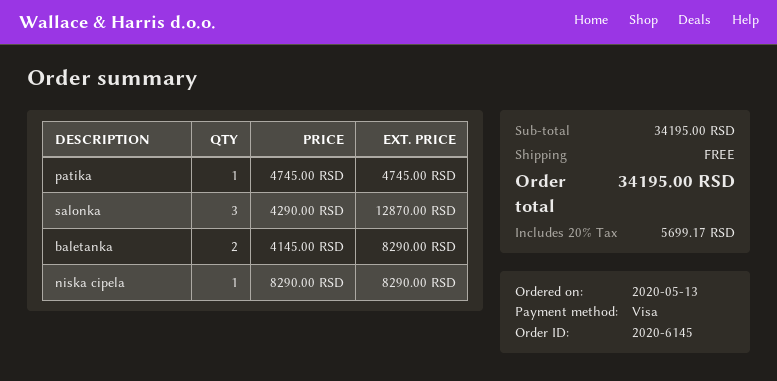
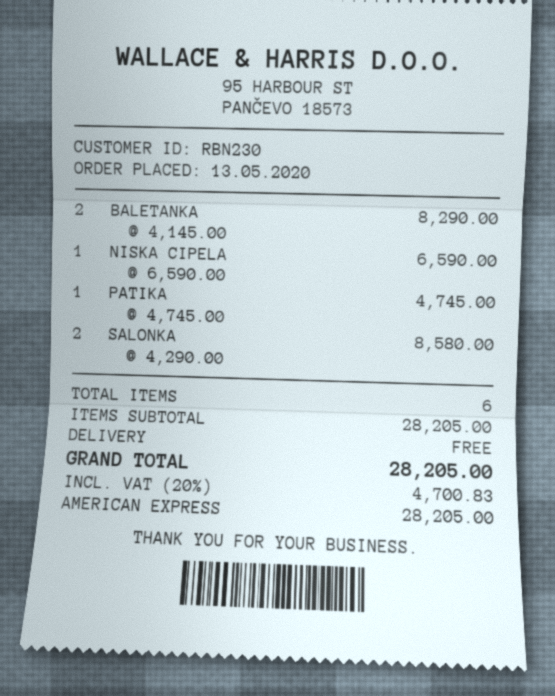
payment method: Visa -> American Express
salonka: 3 x 4290.00 = 12870.00 -> 2 x 4290.00 = 8580.00
niska cipela: 1 x 8290.00 = 8290.00 -> 1 x 6590.00 = 6590.00
subtotal: 34195.00 -> 28205.00
tax: 20% = 5699.17 -> 20% = 4700.83
total: 34195.00 -> 28205.00

